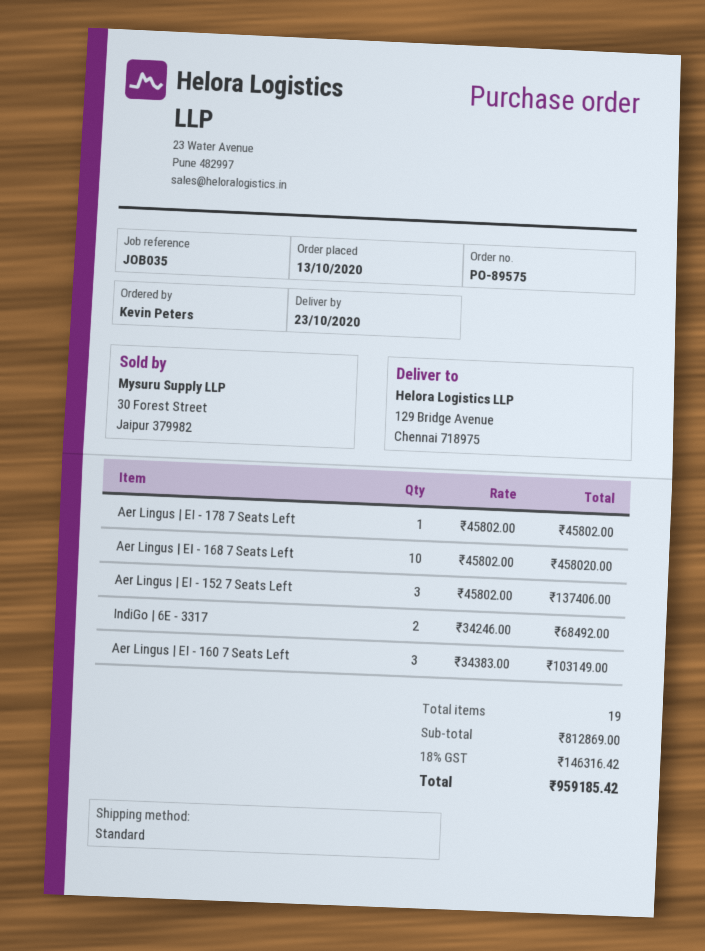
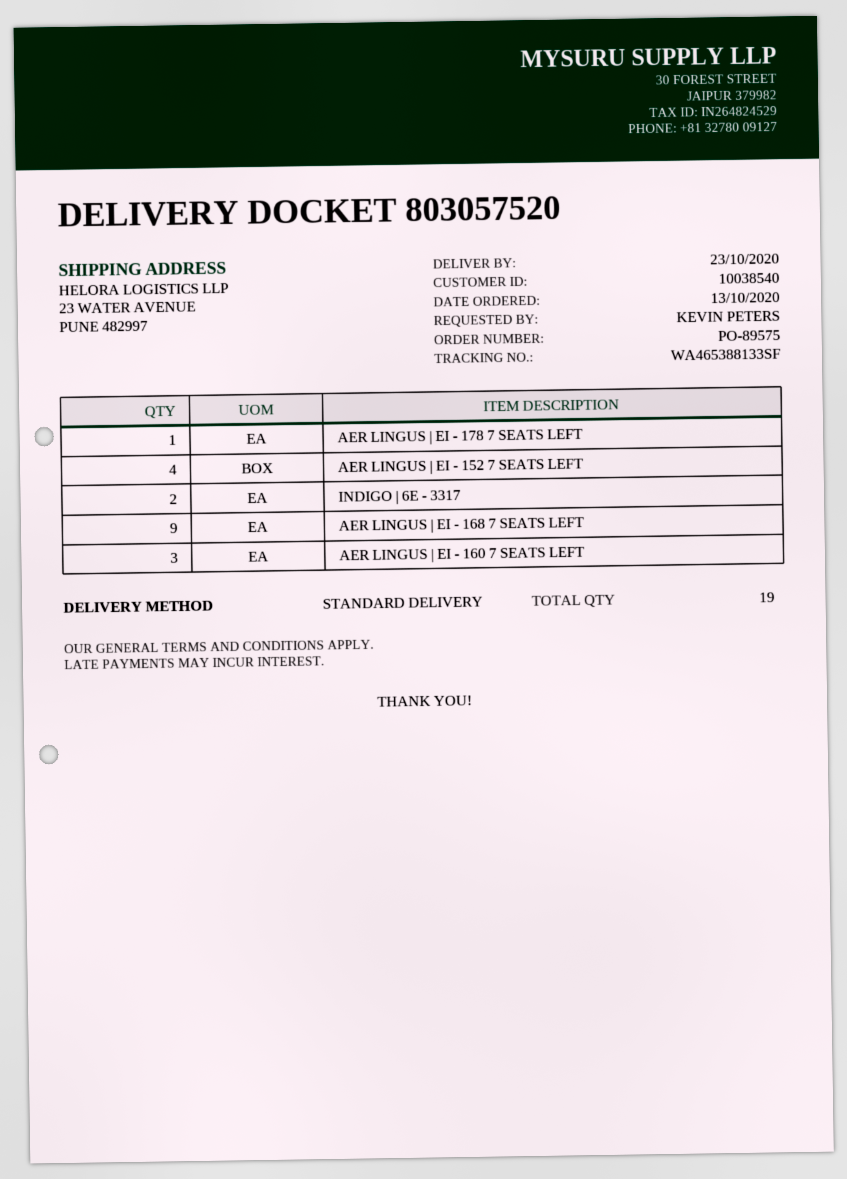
ship to: 129 Bridge Avenue, Chennai 718975 -> 23 WATER AVENUE, PUNE 482997
Aer Lingus | EI - 168 7 Seats Left: 10 -> 9
Aer Lingus | EI - 152 7 Seats Left: 3 -> 4

